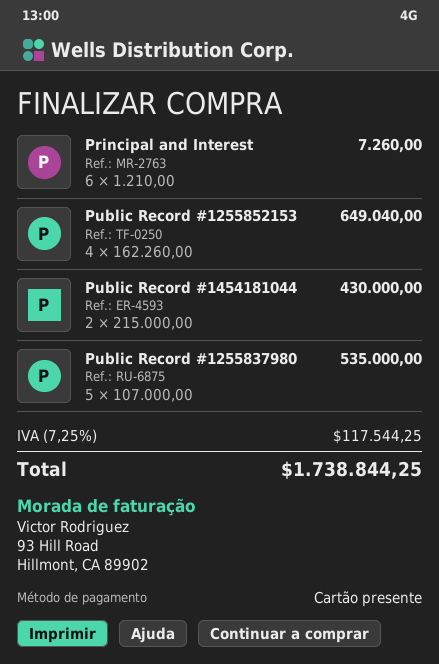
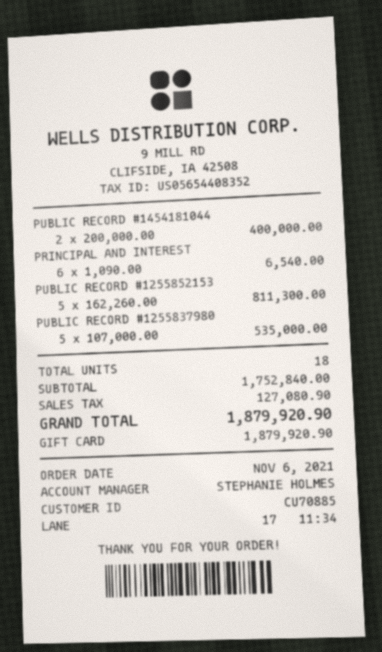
Principal and Interest: 6 x 1210.00 = 7260.00 -> 6 x 1090.00 = 6540.00
Public Record #1255852153: 4 x 162260.00 = 649040.00 -> 5 x 162260.00 = 811300.00
Public Record #1454181044: 2 x 215000.00 = 430000.00 -> 2 x 200000.00 = 400000.00
tax: 117544.25 -> 127080.90
total: 1738844.25 -> 1879920.90

